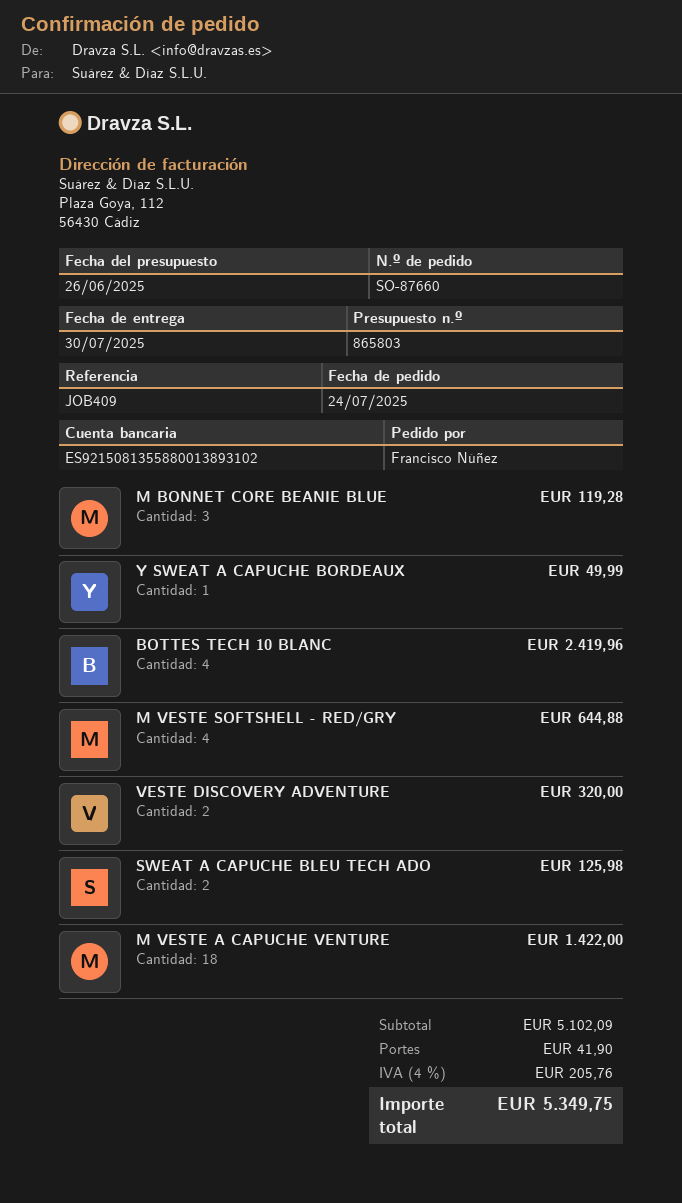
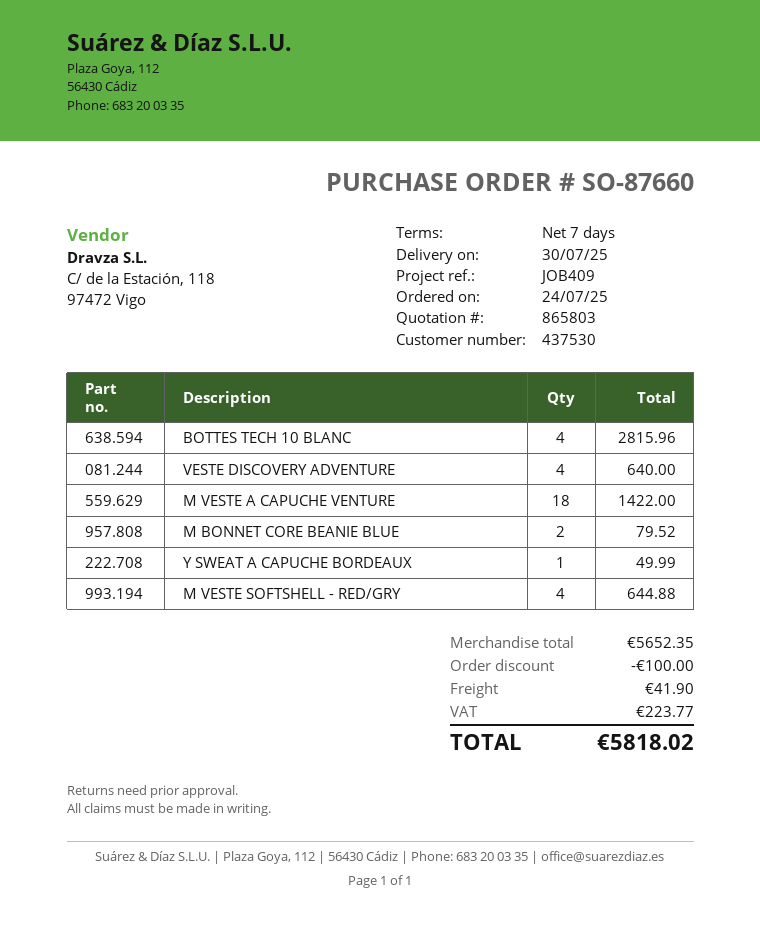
M BONNET CORE BEANIE BLUE: 3 for 119.28 -> 2 for 79.52
BOTTES TECH 10 BLANC: 4 for 2419.96 -> 4 for 2815.96
VESTE DISCOVERY ADVENTURE: 2 for 320.00 -> 4 for 640.00
SWEAT A CAPUCHE BLEU TECH ADO: 2 for 125.98 -> none
subtotal: 5102.09 -> 5652.35
discount: none -> 100.00
tax: 205.76 -> 223.77
total: 5349.75 -> 5818.02

